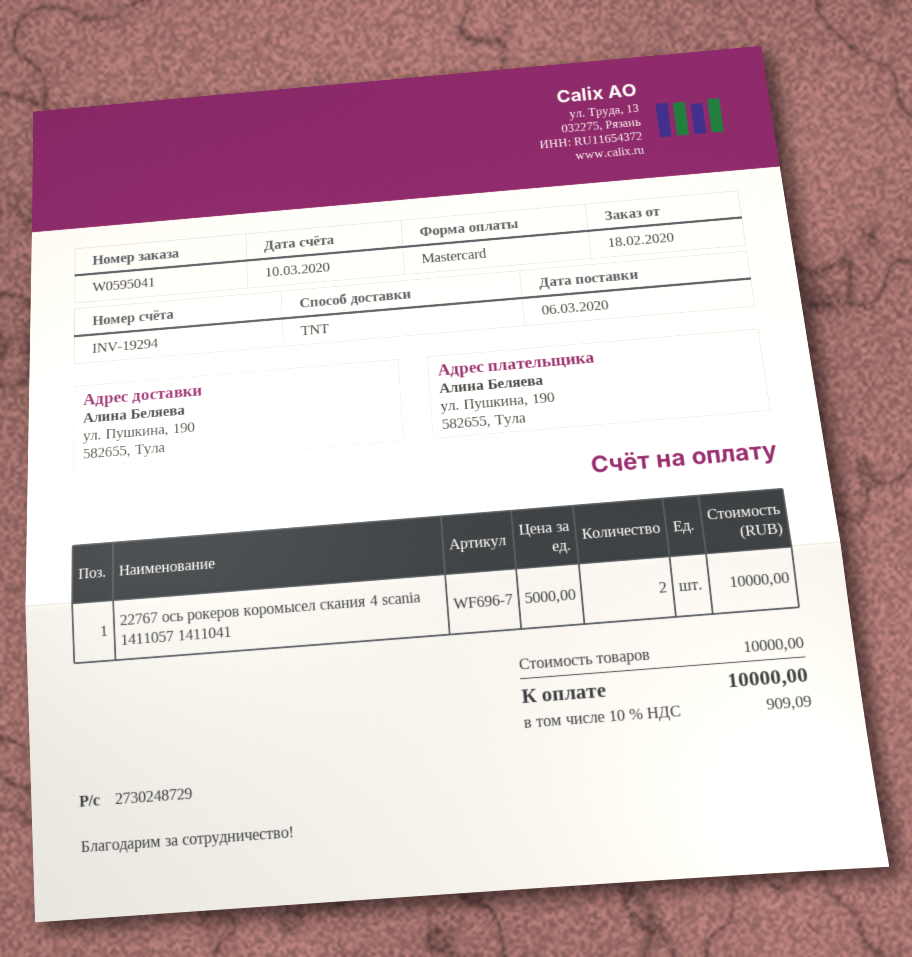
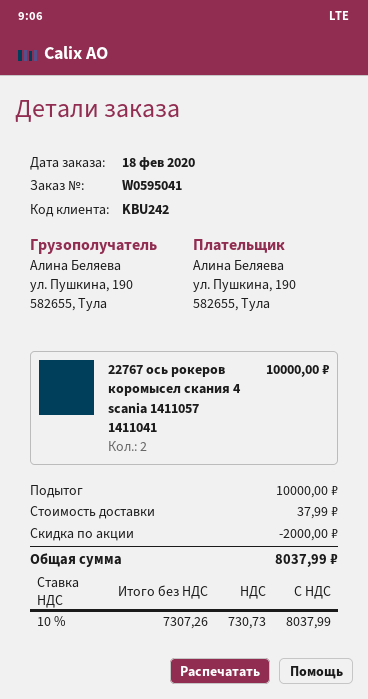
discount: none -> 2000.00
shipping: none -> 37.99
tax: 10% = 909.09 -> 10% = 730.73
total: 10000.00 -> 8037.99

